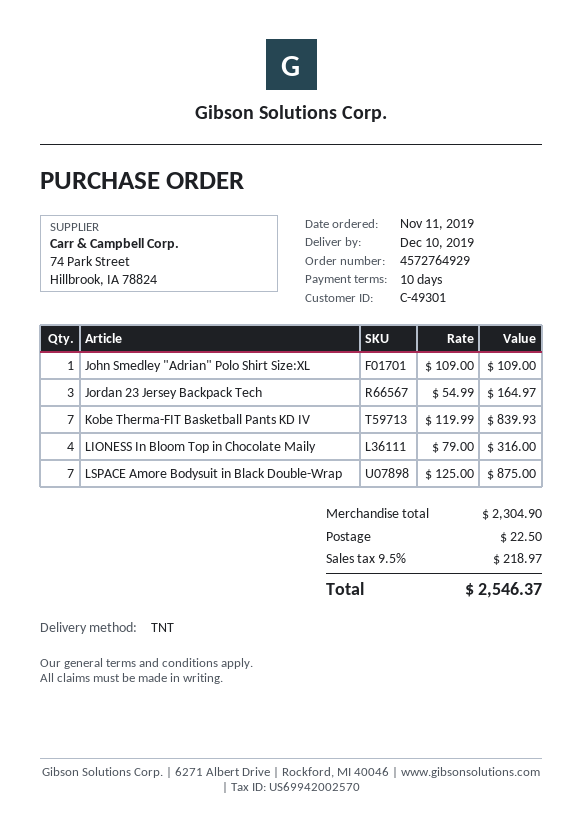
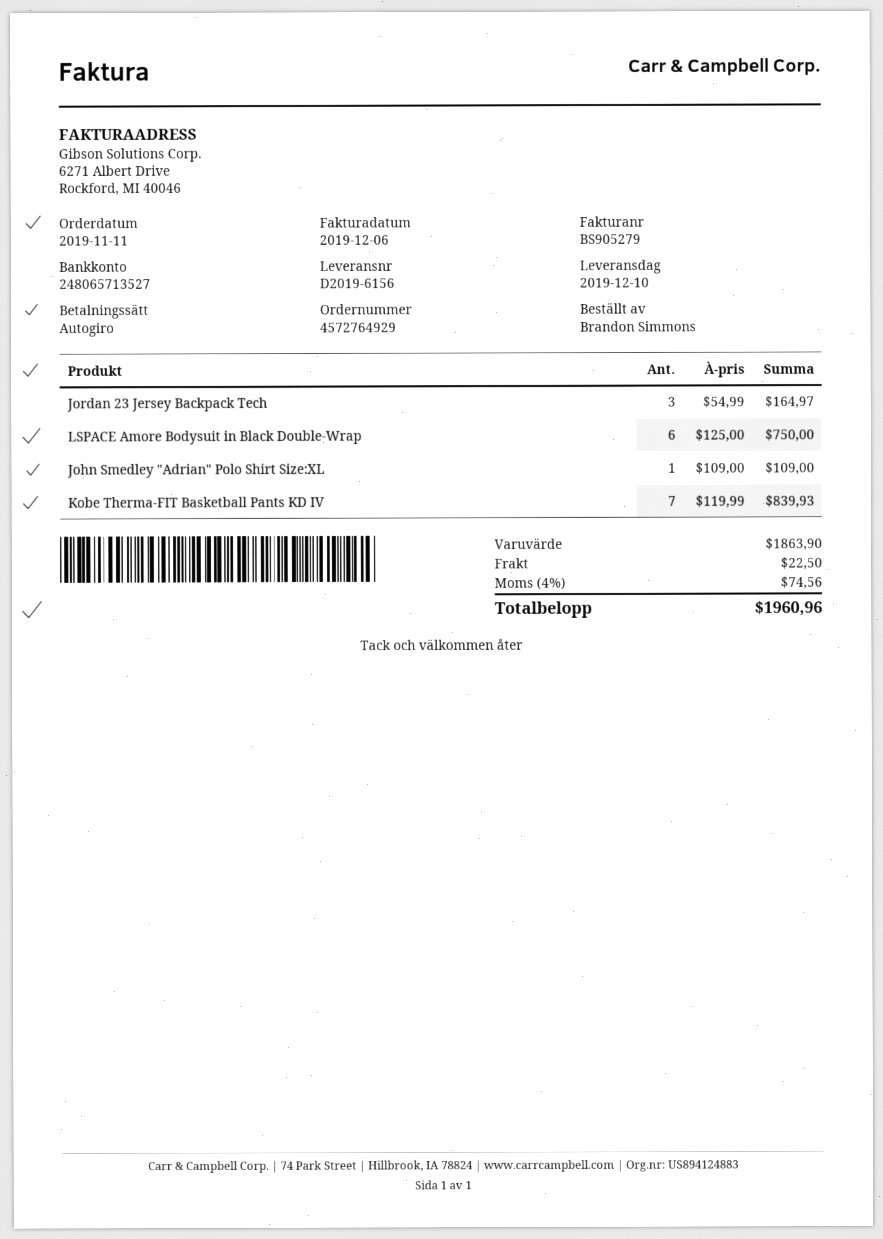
LIONESS In Bloom Top in Chocolate Maily: 4 x 79.00 = 316.00 -> none
LSPACE Amore Bodysuit in Black Double-Wrap: 7 x 125.00 = 875.00 -> 6 x 125.00 = 750.00
subtotal: 2304.90 -> 1863.90
tax: 9.5% = 218.97 -> 4% = 74.56
total: 2546.37 -> 1960.96

